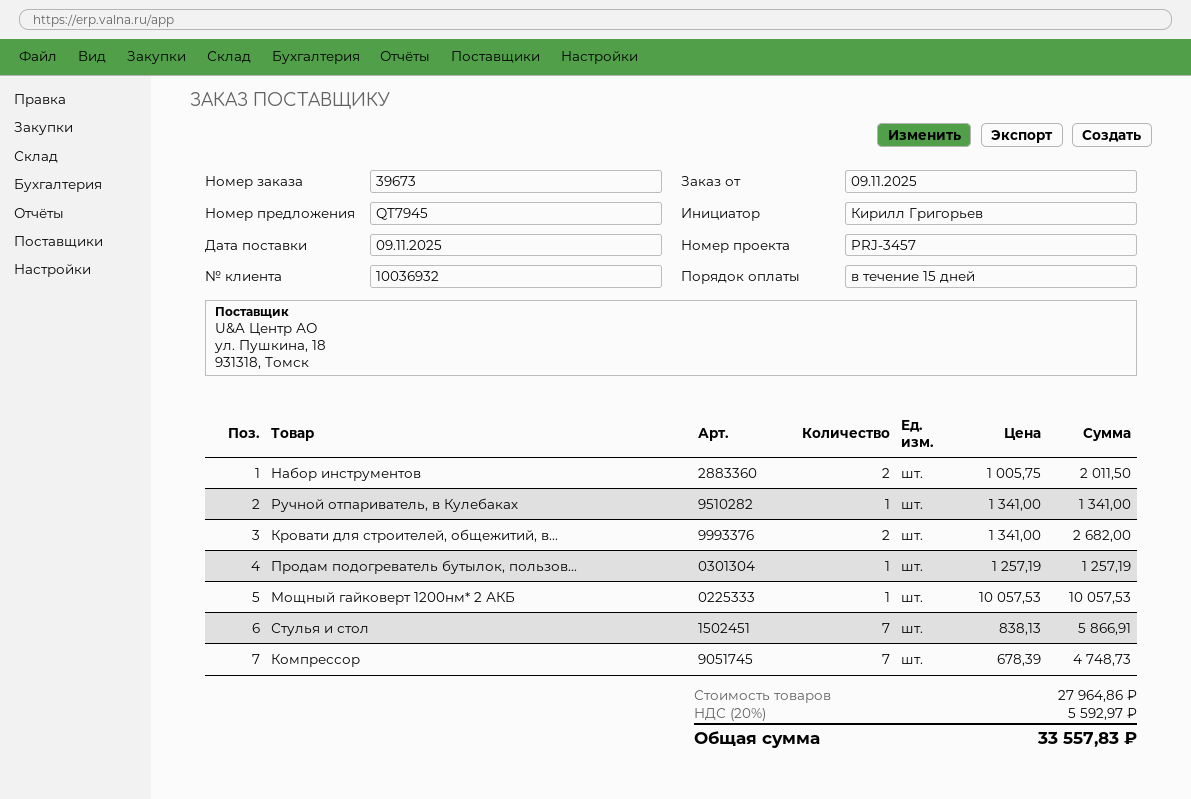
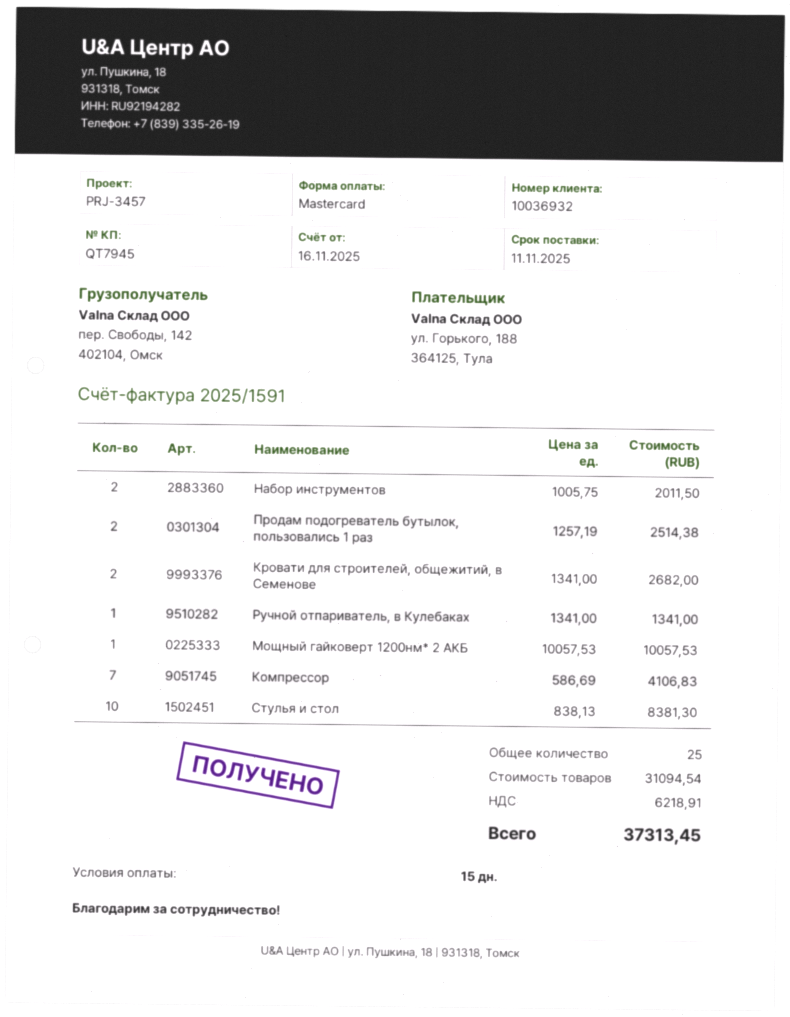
delivery date: 2025-11-09 -> 2025-11-11
Продам подогреватель бутылок, пользов...: 1 x 1257.19 = 1257.19 -> 2 x 1257.19 = 2514.38
Стулья и стол: 7 x 838.13 = 5866.91 -> 10 x 838.13 = 8381.30
Компрессор: 7 x 678.39 = 4748.73 -> 7 x 586.69 = 4106.83
subtotal: 27964.86 -> 31094.54
tax: 5592.97 -> 6218.91
total: 33557.83 -> 37313.45

